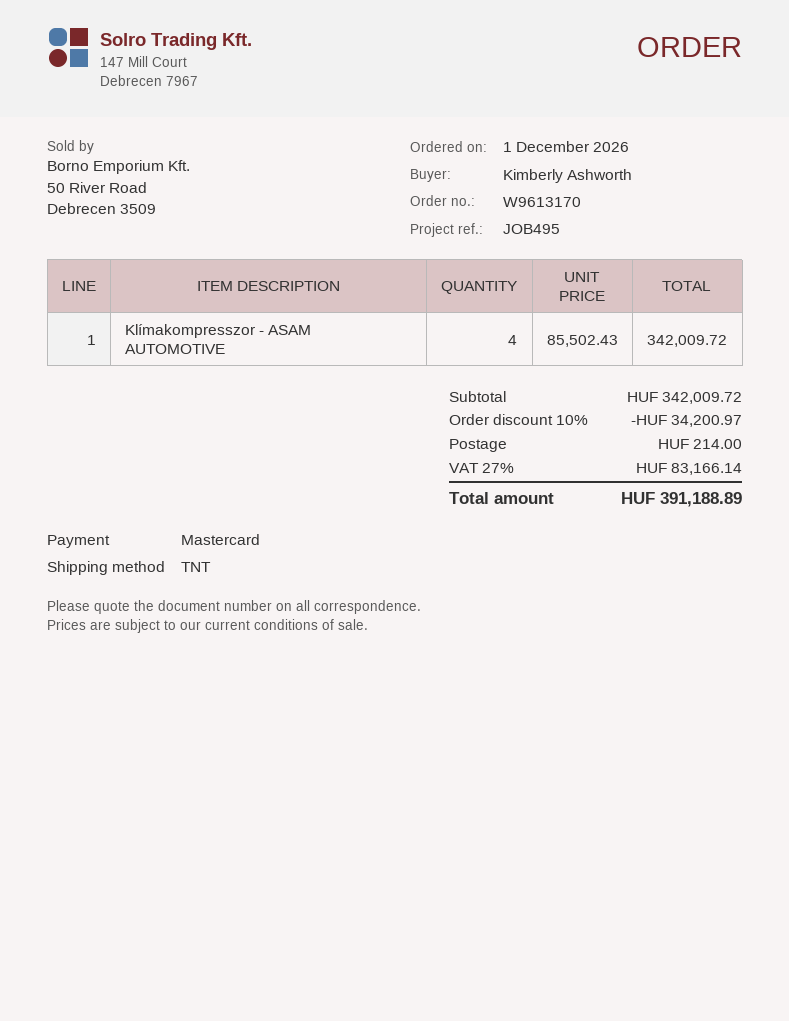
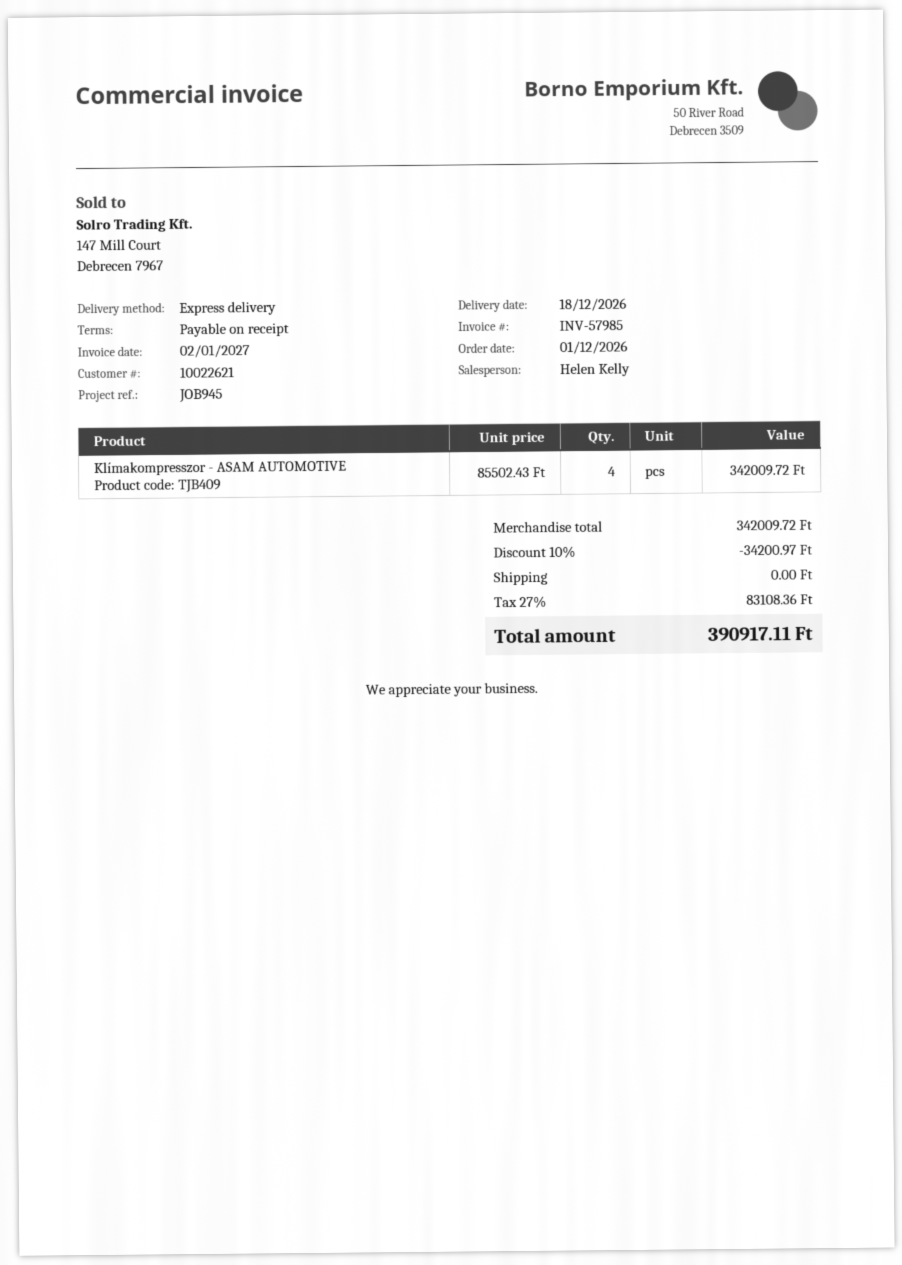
reference: JOB495 -> JOB945
shipping method: TNT -> express
shipping: 214.00 -> 0.00
tax: 27% = 83166.14 -> 27% = 83108.36
total: 391188.89 -> 390917.11

